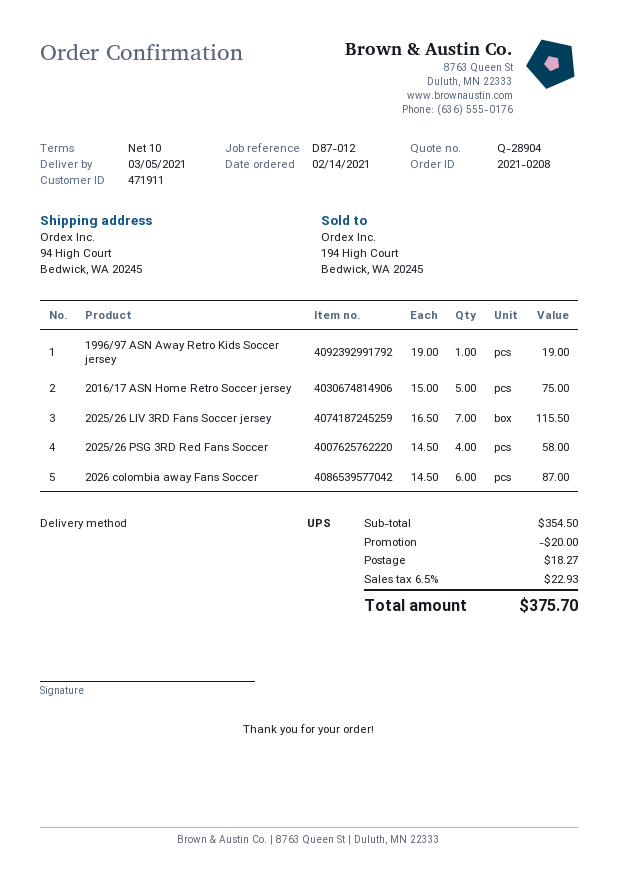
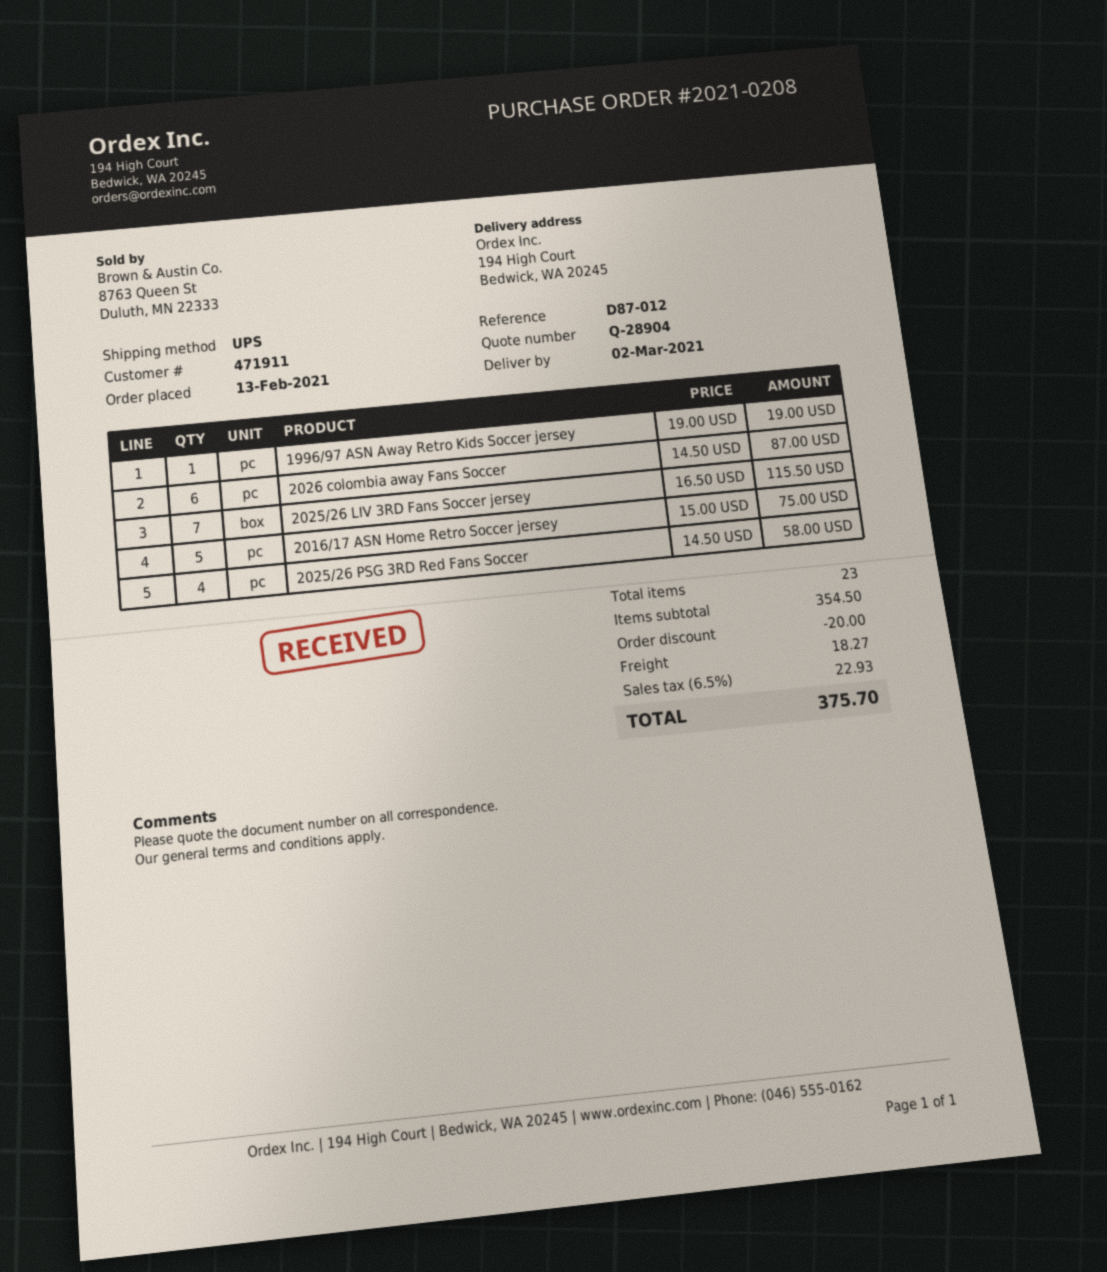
order date: 2021-02-14 -> 2021-02-13
delivery date: 2021-03-05 -> 2021-03-02
ship to: 94 High Court, Bedwick, WA 20245 -> 194 High Court, Bedwick, WA 20245

